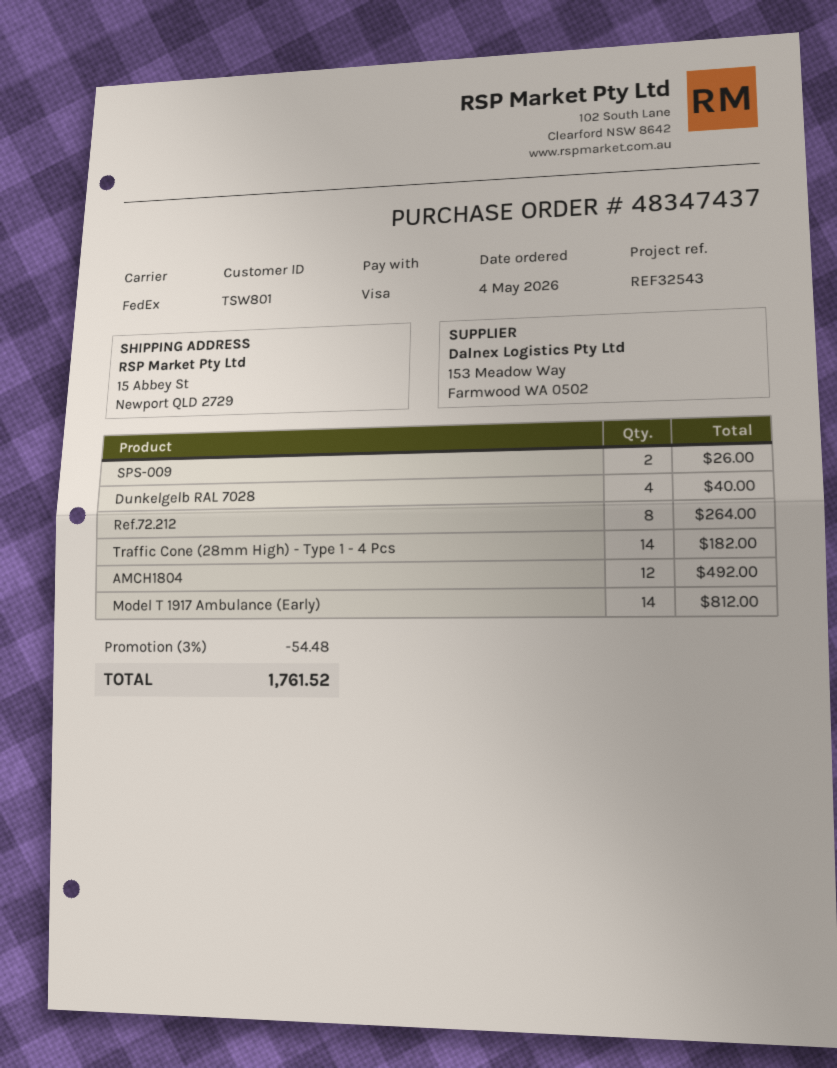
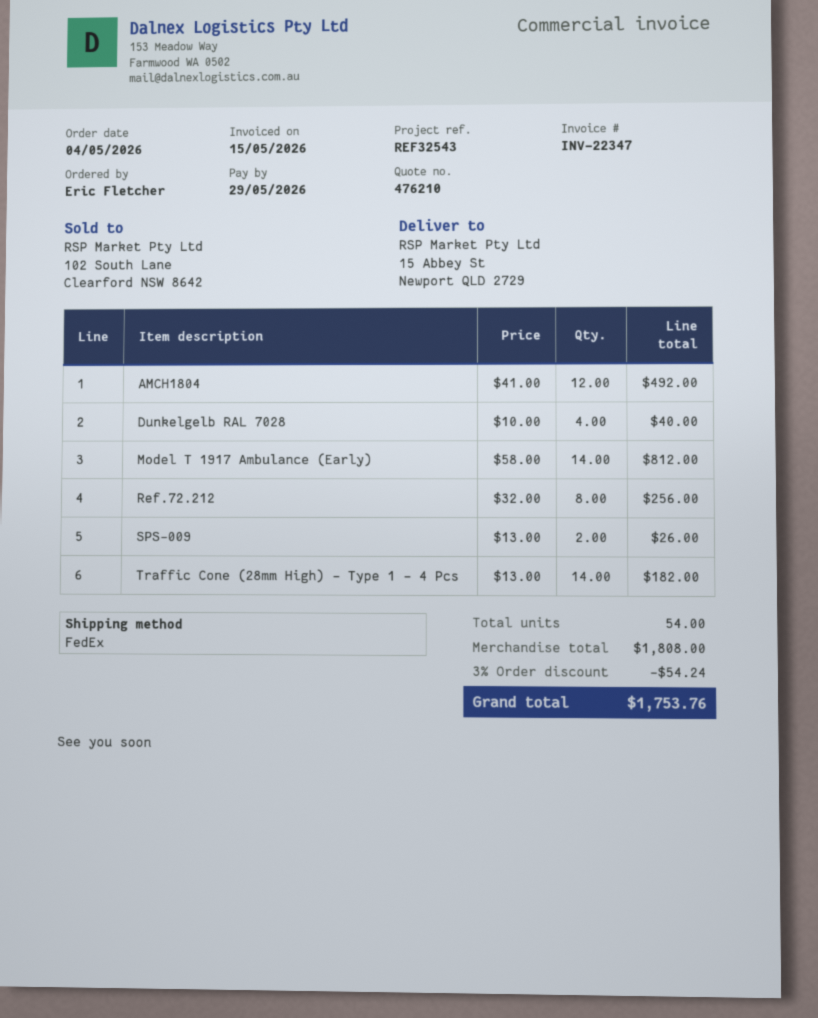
Ref.72.212: 8 for 264.00 -> 8 for 256.00
discount: 3% = 54.48 -> 3% = 54.24
total: 1761.52 -> 1753.76

